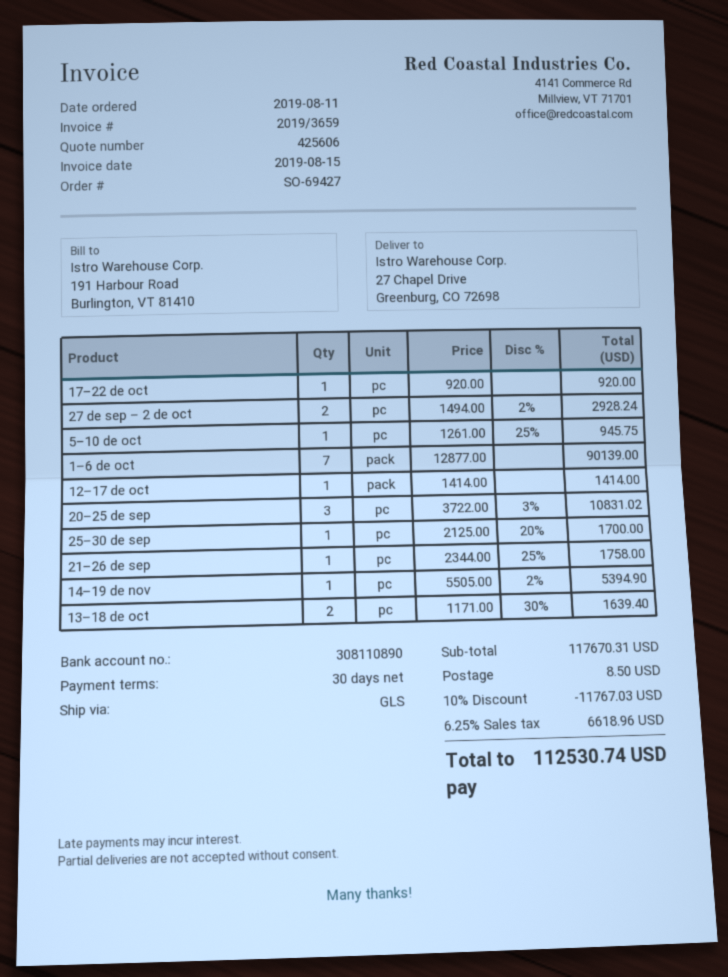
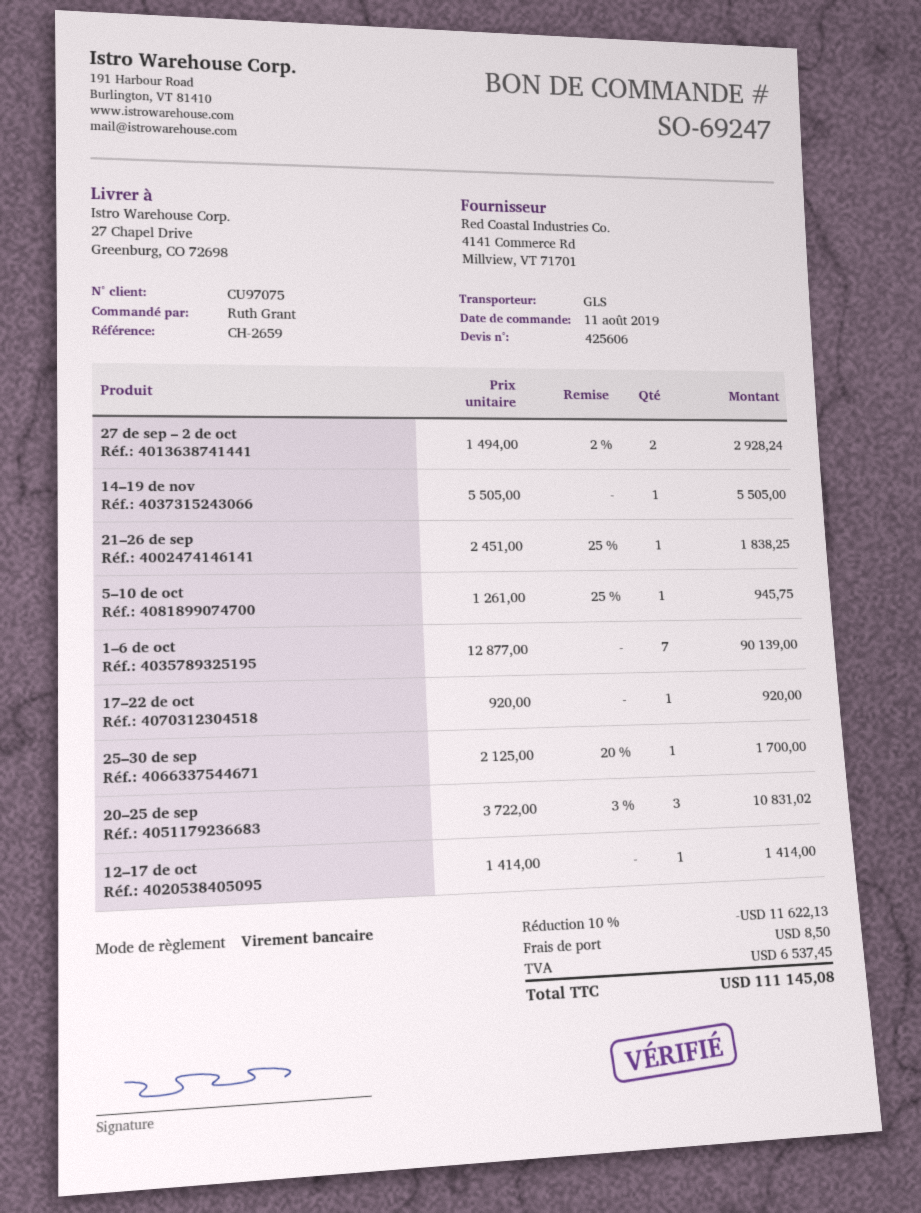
order number: SO-69427 -> SO-69247
21–26 de sep: 1 x 2344.00 - 25% = 1758.00 -> 1 x 2451.00 - 25% = 1838.25
14–19 de nov: 1 x 5505.00 - 2% = 5394.90 -> 1 x 5505.00 = 5505.00
13–18 de oct: 2 x 1171.00 - 30% = 1639.40 -> none
discount: 10% = 11767.03 -> 10% = 11622.13
tax: 6618.96 -> 6537.45
total: 112530.74 -> 111145.08

